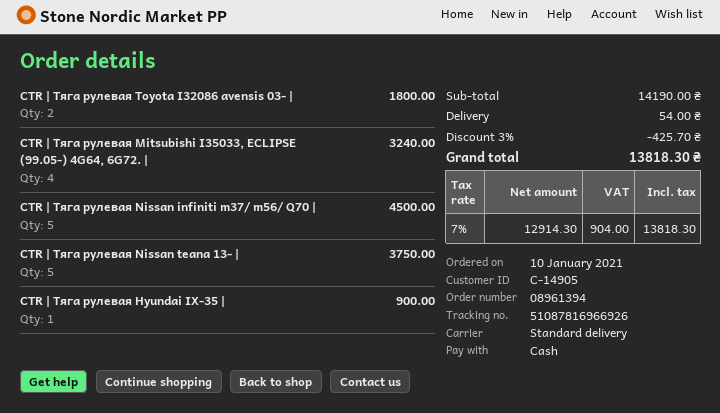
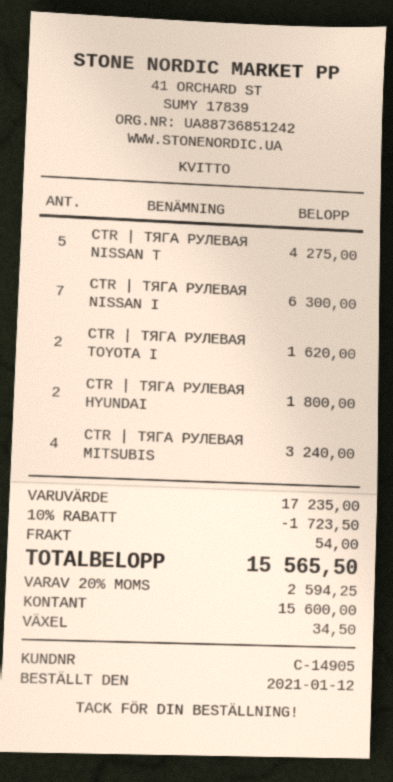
order date: 2021-01-10 -> 2021-01-12
CTR | Тяга рулевая Toyota I32086 avensis 03- |: 2 for 1800.00 -> 2 for 1620.00
CTR | Тяга рулевая Nissan infiniti m37/ m56/ Q70 |: 5 for 4500.00 -> 7 for 6300.00
CTR | Тяга рулевая Nissan teana 13- |: 5 for 3750.00 -> 5 for 4275.00
CTR | Тяга рулевая Hyundai IX-35 |: 1 for 900.00 -> 2 for 1800.00
subtotal: 14190.00 -> 17235.00
discount: 3% = 425.70 -> 10% = 1723.50
tax: 7% = 904.00 -> 20% = 2594.25
total: 13818.30 -> 15565.50

